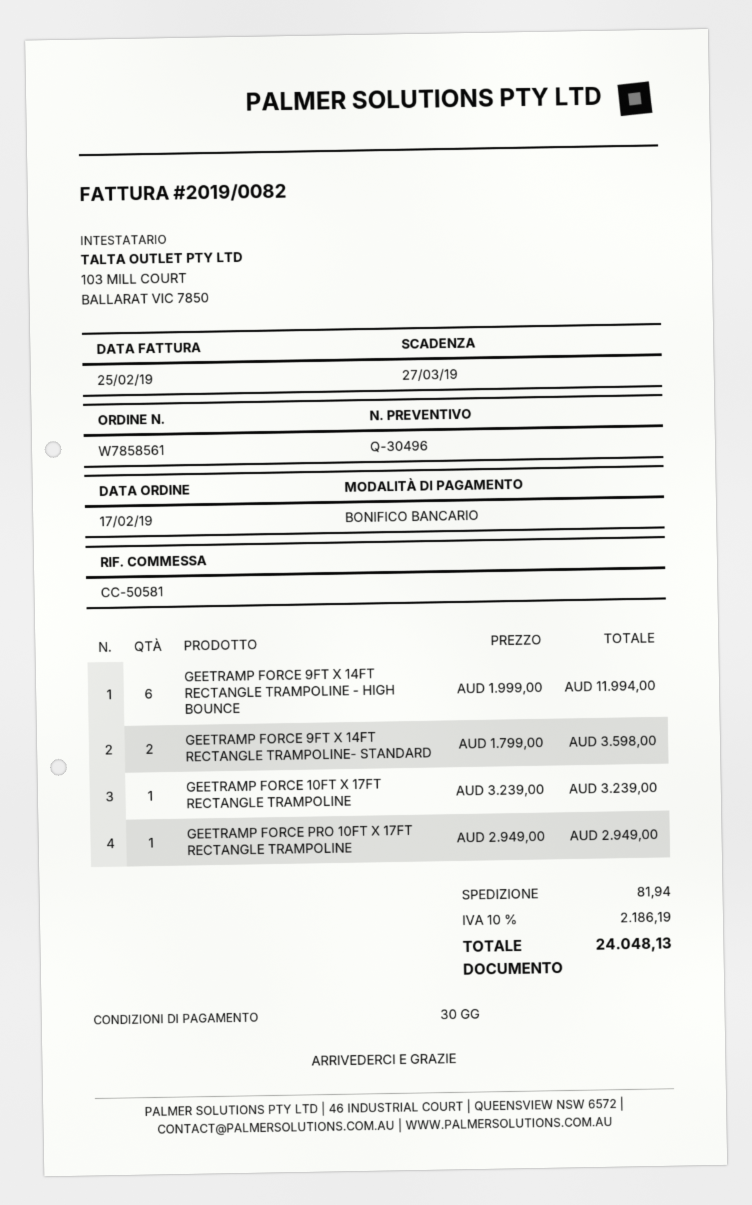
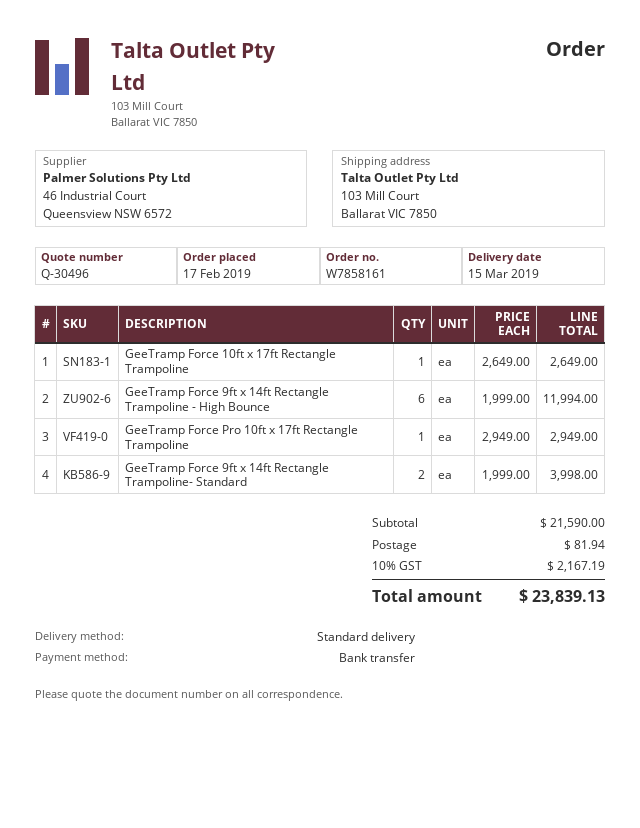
order number: W7858561 -> W7858161
GEETRAMP FORCE 9FT X 14FT RECTANGLE TRAMPOLINE- STANDARD: 2 x 1799.00 = 3598.00 -> 2 x 1999.00 = 3998.00
GEETRAMP FORCE 10FT X 17FT RECTANGLE TRAMPOLINE: 1 x 3239.00 = 3239.00 -> 1 x 2649.00 = 2649.00
tax: 10% = 2186.19 -> 10% = 2167.19
total: 24048.13 -> 23839.13

